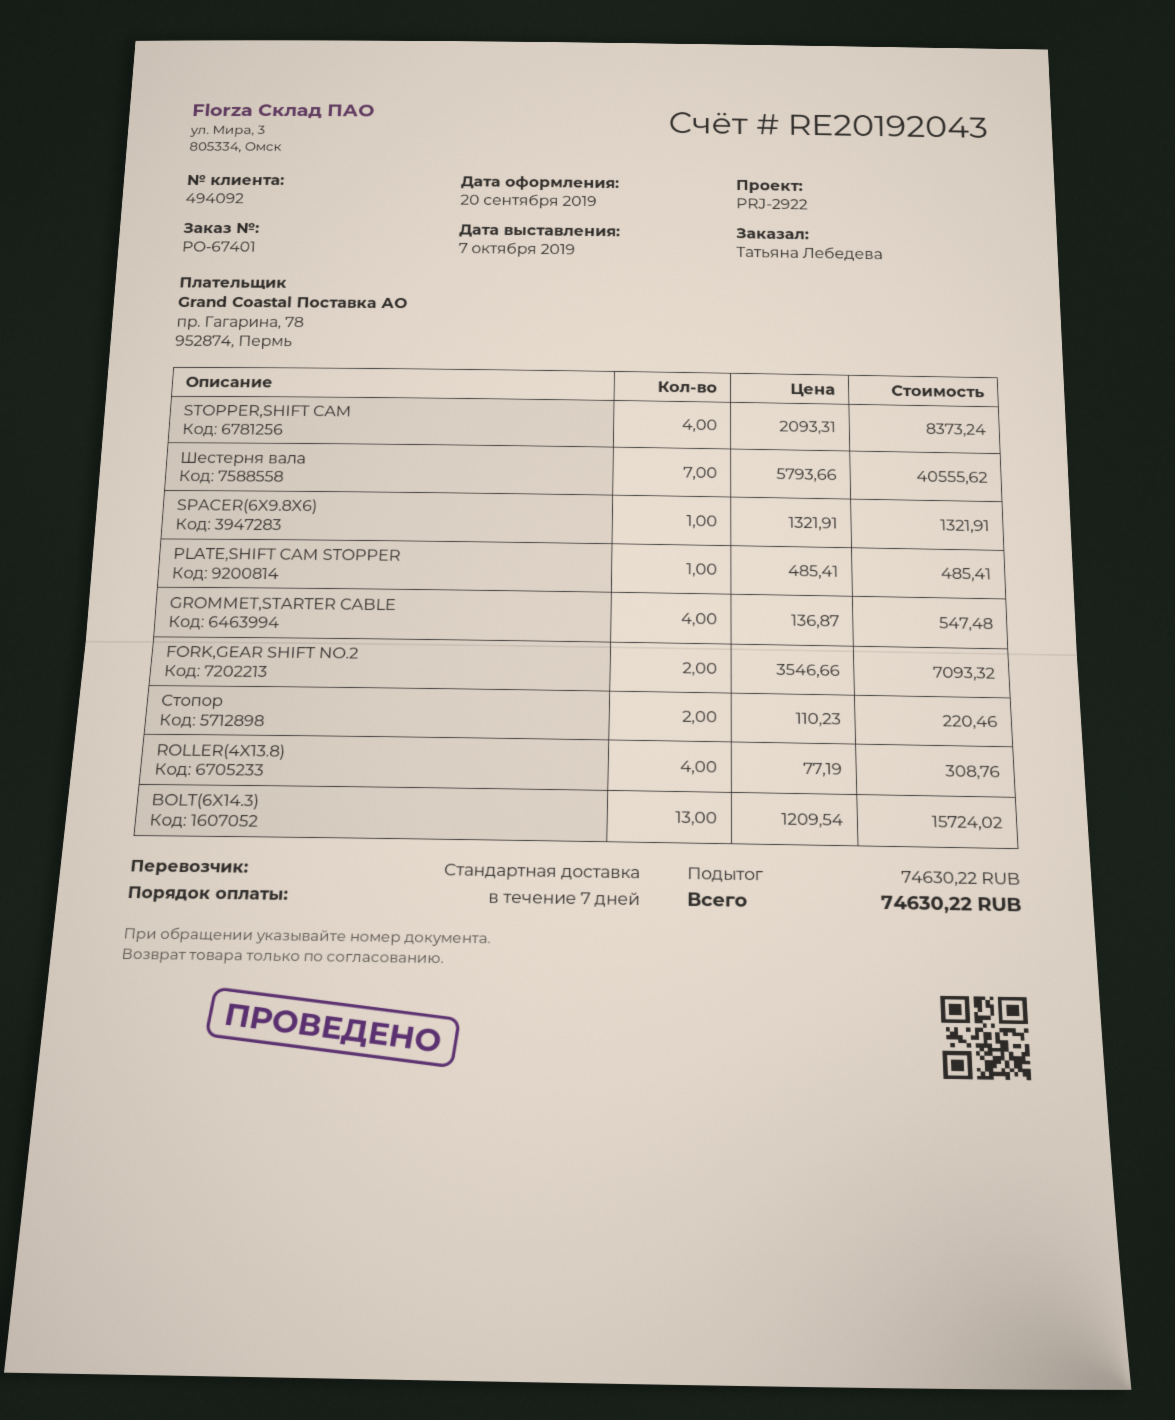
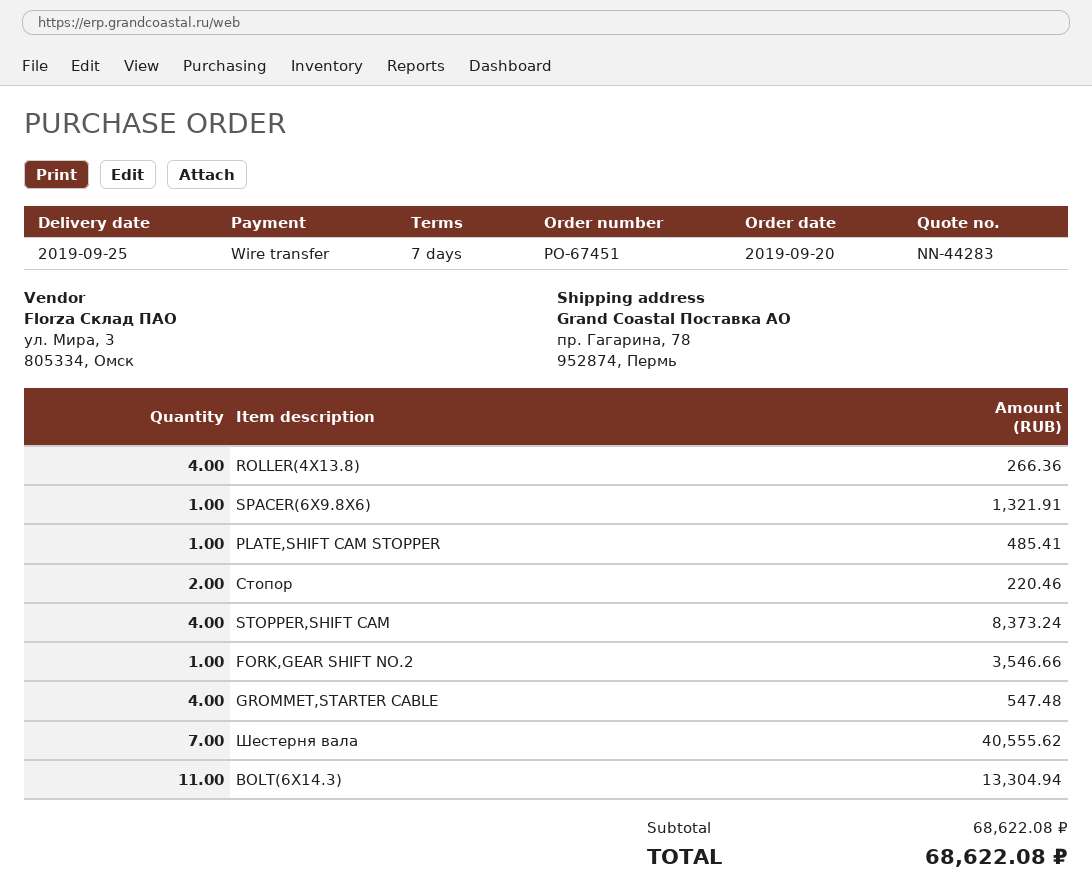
order number: PO-67401 -> PO-67451
FORK,GEAR SHIFT NO.2: 2 for 7093.32 -> 1 for 3546.66
ROLLER(4X13.8): 4 for 308.76 -> 4 for 266.36
BOLT(6X14.3): 13 for 15724.02 -> 11 for 13304.94
subtotal: 74630.22 -> 68622.08
total: 74630.22 -> 68622.08

